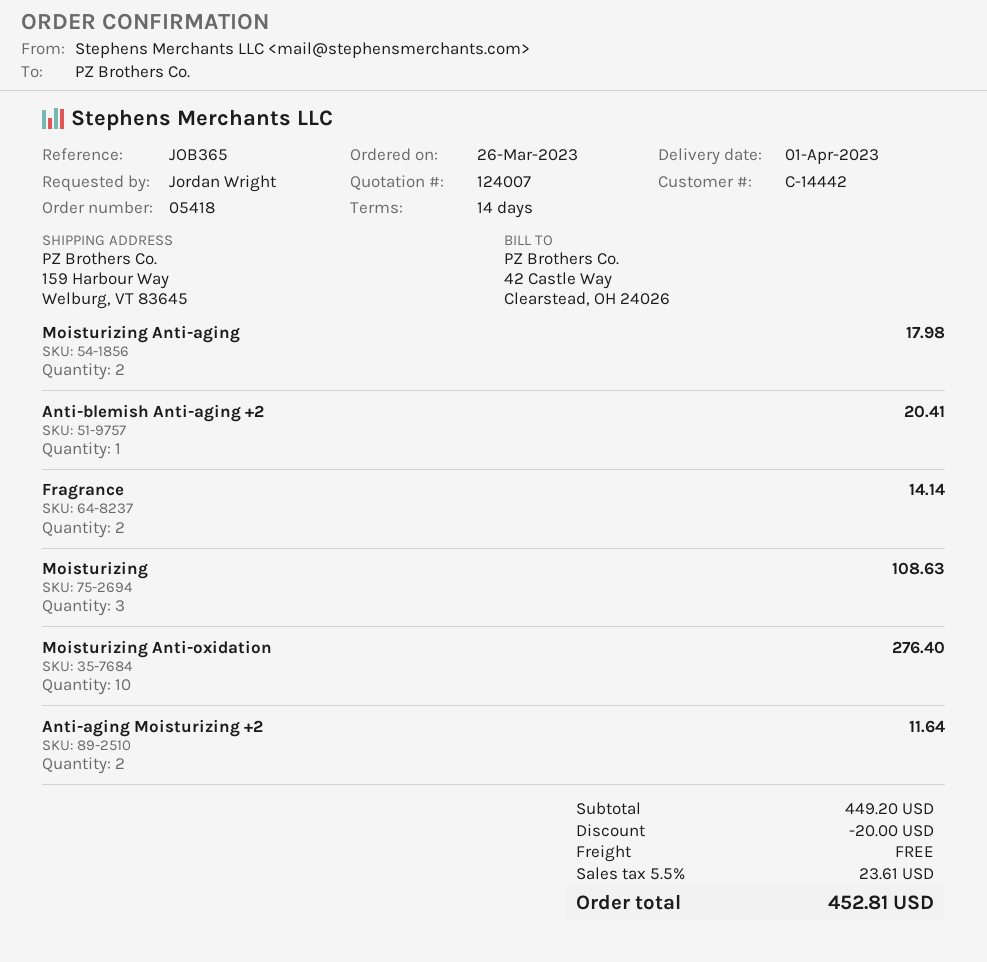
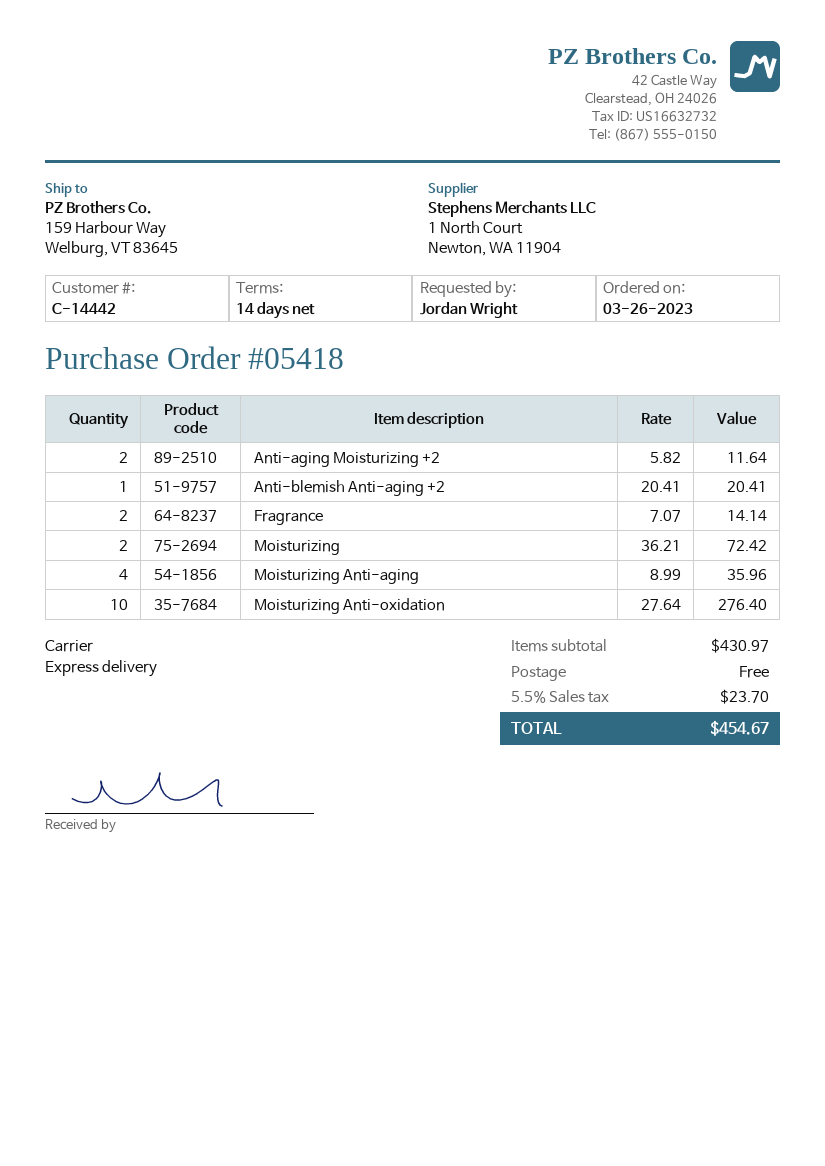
Moisturizing Anti-aging: 2 for 17.98 -> 4 for 35.96
Moisturizing: 3 for 108.63 -> 2 for 72.42
subtotal: 449.20 -> 430.97
discount: 20.00 -> none
tax: 5.5% = 23.61 -> 5.5% = 23.70
total: 452.81 -> 454.67

